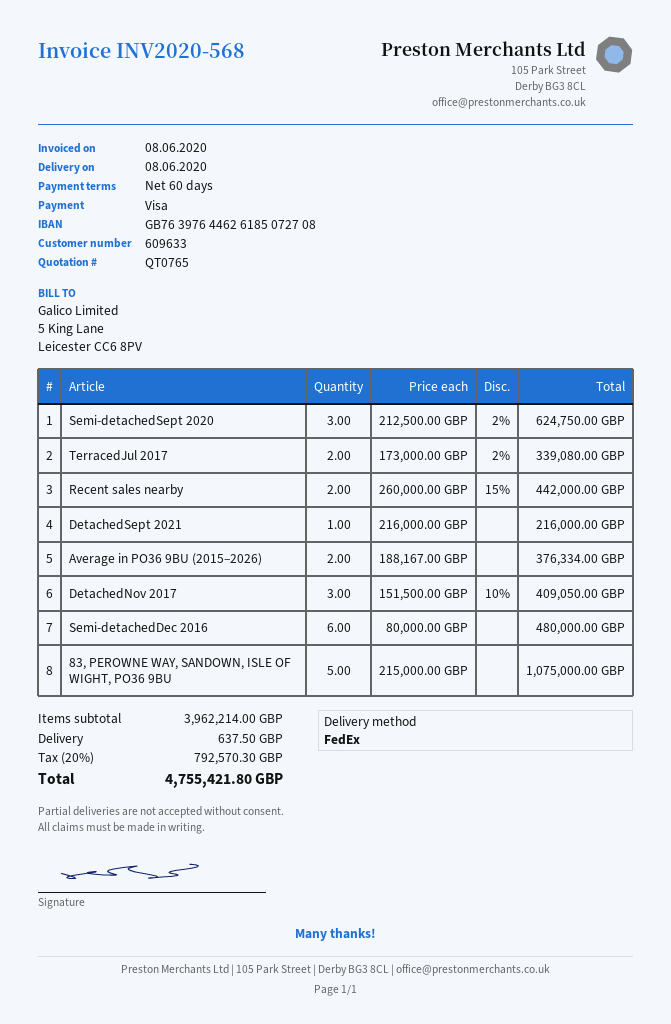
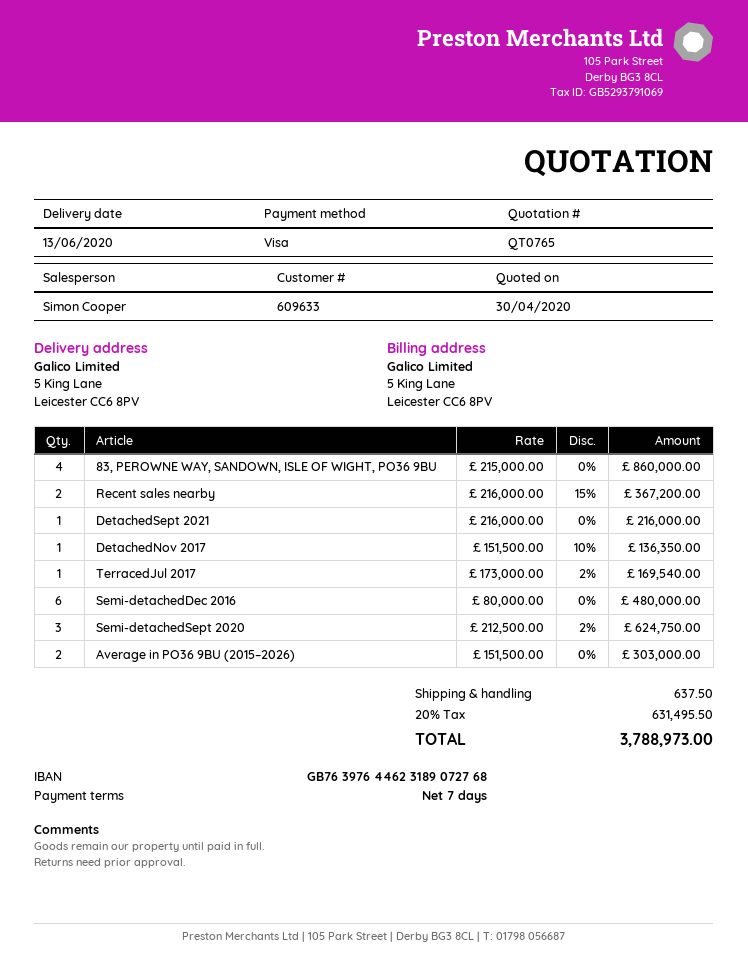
delivery date: 2020-06-08 -> 2020-06-13
payment terms: 60 days -> 7 days
bank account: GB76397644626185072708 -> GB76397644623189072768
TerracedJul 2017: 2 x 173000.00 - 2% = 339080.00 -> 1 x 173000.00 - 2% = 169540.00
Recent sales nearby: 2 x 260000.00 - 15% = 442000.00 -> 2 x 216000.00 - 15% = 367200.00
Average in PO36 9BU (2015–2026): 2 x 188167.00 = 376334.00 -> 2 x 151500.00 = 303000.00
DetachedNov 2017: 3 x 151500.00 - 10% = 409050.00 -> 1 x 151500.00 - 10% = 136350.00
83, PEROWNE WAY, SANDOWN, ISLE OF WIGHT, PO36 9BU: 5 x 215000.00 = 1075000.00 -> 4 x 215000.00 = 860000.00
tax: 20% = 792570.30 -> 20% = 631495.50
total: 4755421.80 -> 3788973.00

